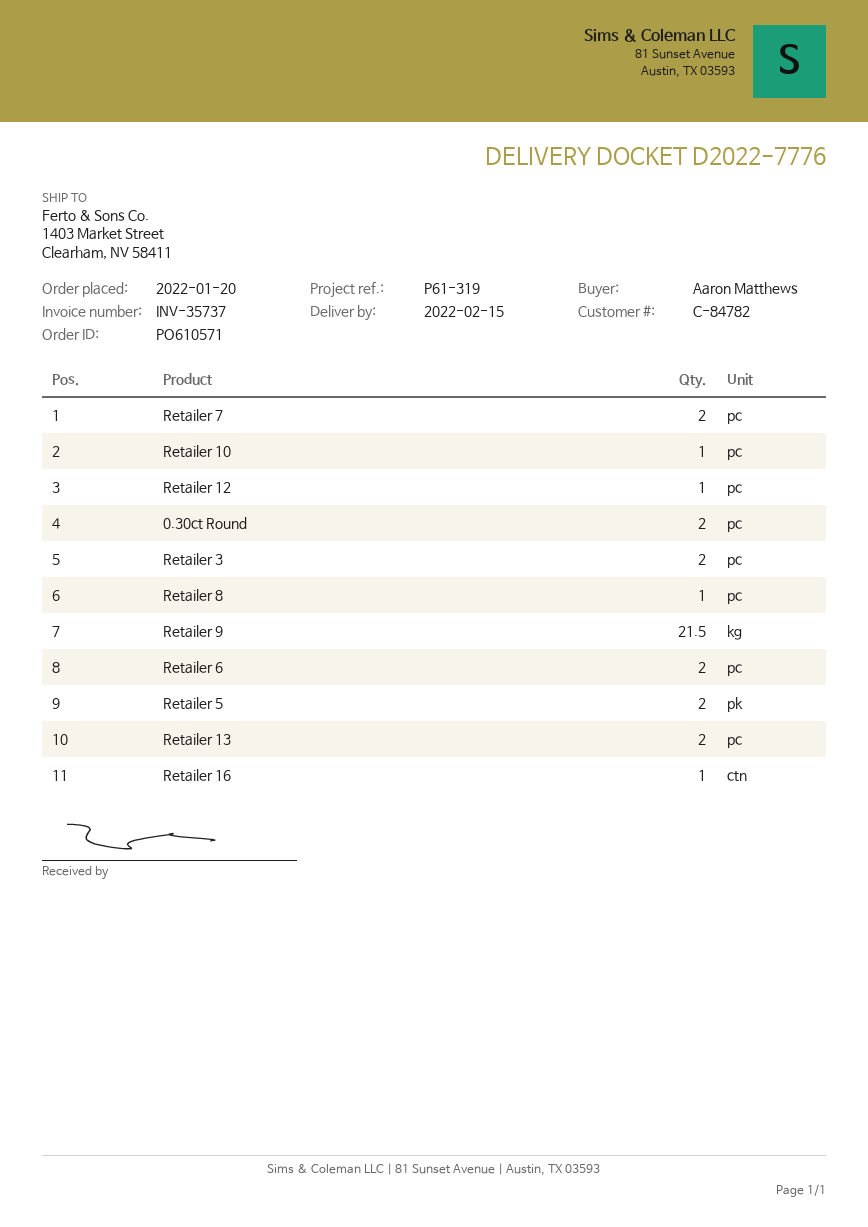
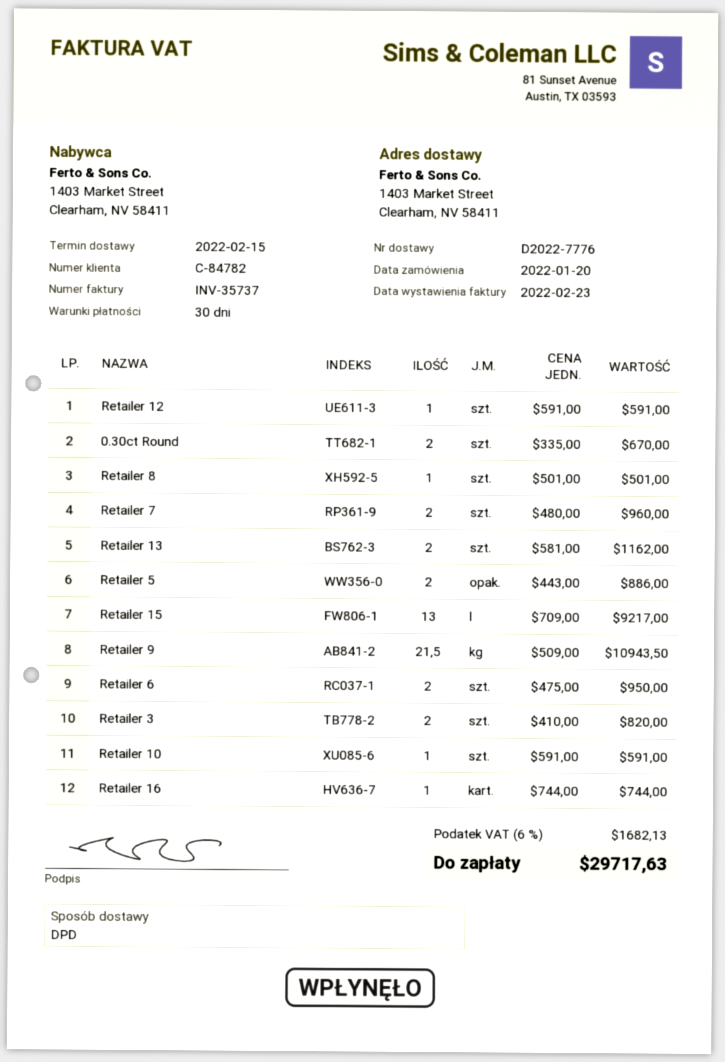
Retailer 15: none -> 13

